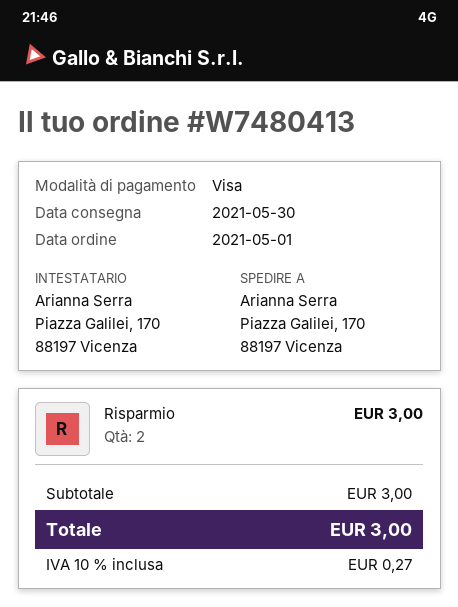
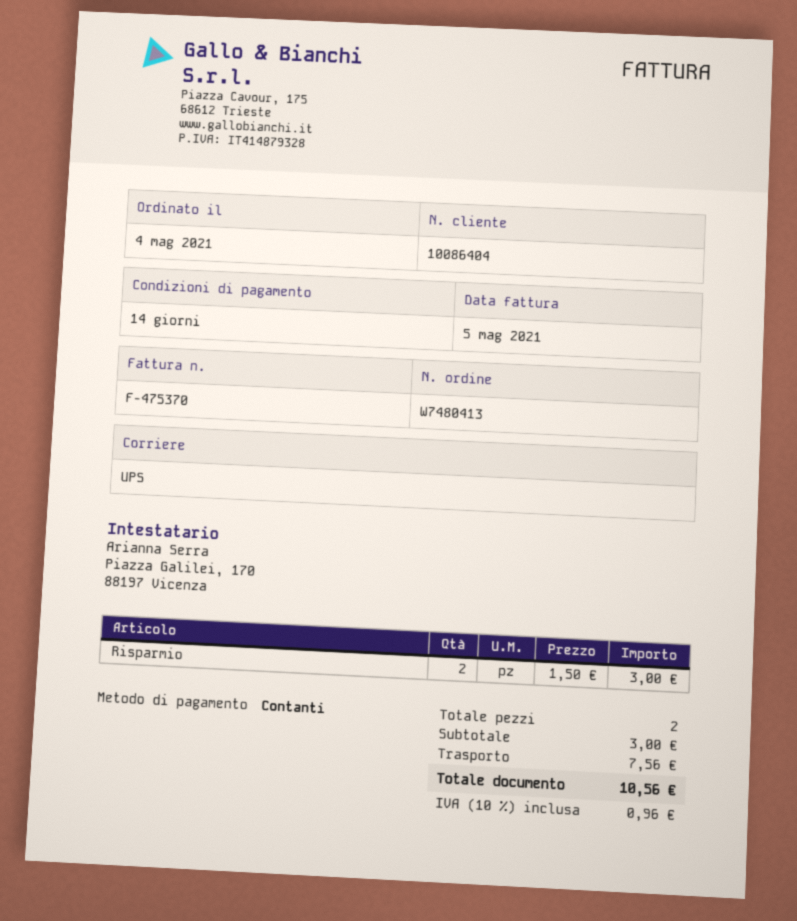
order date: 2021-05-01 -> 2021-05-04
payment method: Visa -> cash
shipping: none -> 7.56
tax: 10% = 0.27 -> 10% = 0.96
total: 3.00 -> 10.56

